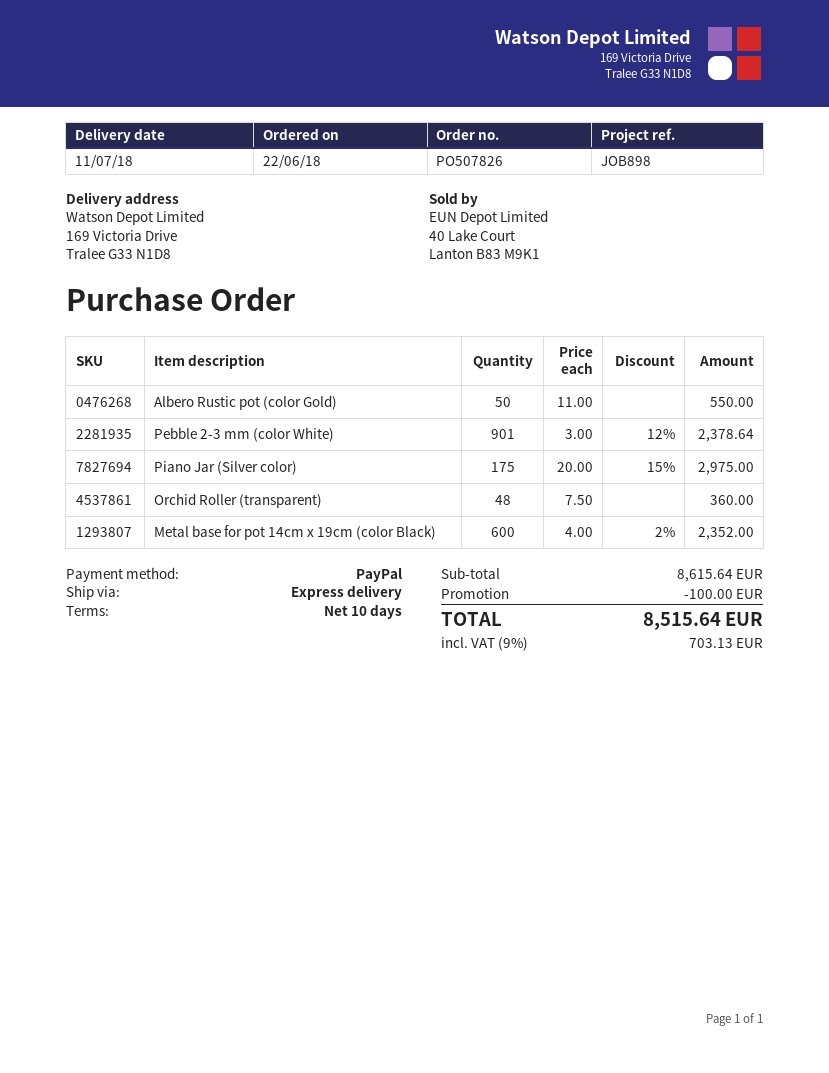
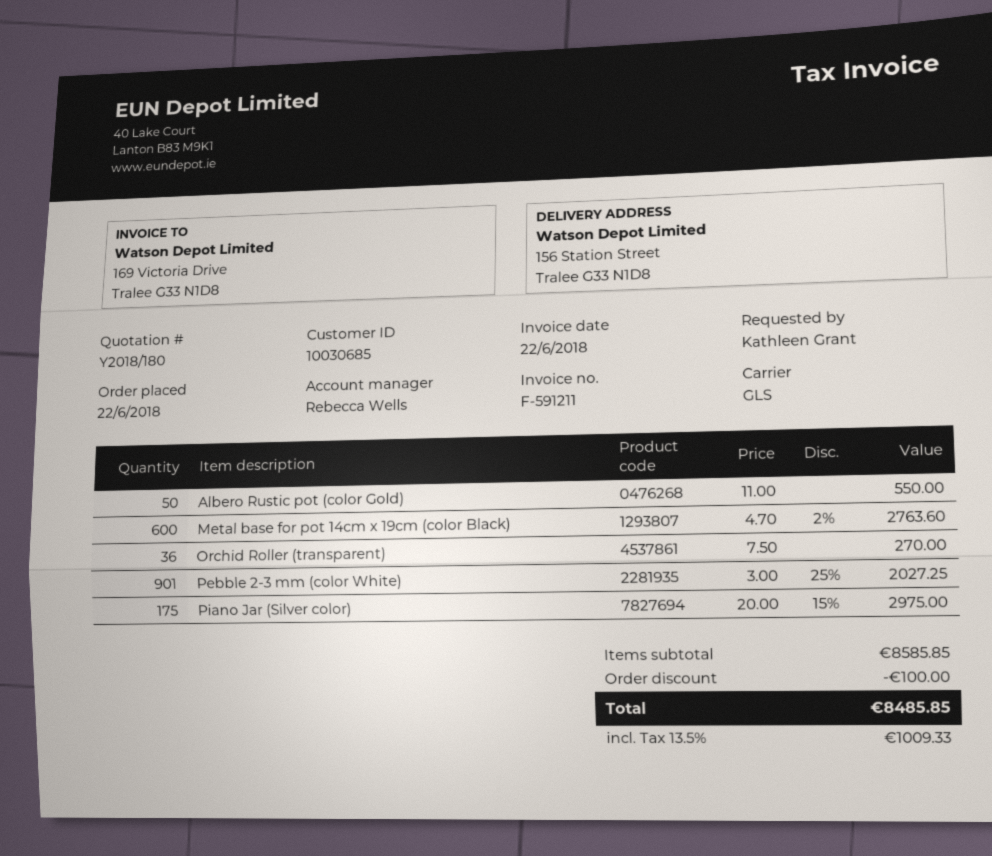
shipping method: express -> GLS
ship to: 169 Victoria Drive, Tralee G33 N1D8 -> 156 Station Street, Tralee G33 N1D8
Pebble 2-3 mm (color White): 901 x 3.00 - 12% = 2378.64 -> 901 x 3.00 - 25% = 2027.25
Orchid Roller (transparent): 48 x 7.50 = 360.00 -> 36 x 7.50 = 270.00
Metal base for pot 14cm x 19cm (color Black): 600 x 4.00 - 2% = 2352.00 -> 600 x 4.70 - 2% = 2763.60
subtotal: 8615.64 -> 8585.85
tax: 9% = 703.13 -> 13.5% = 1009.33
total: 8515.64 -> 8485.85

